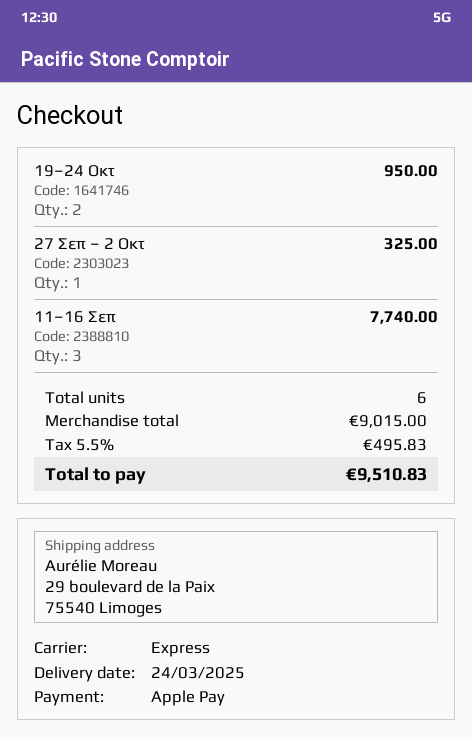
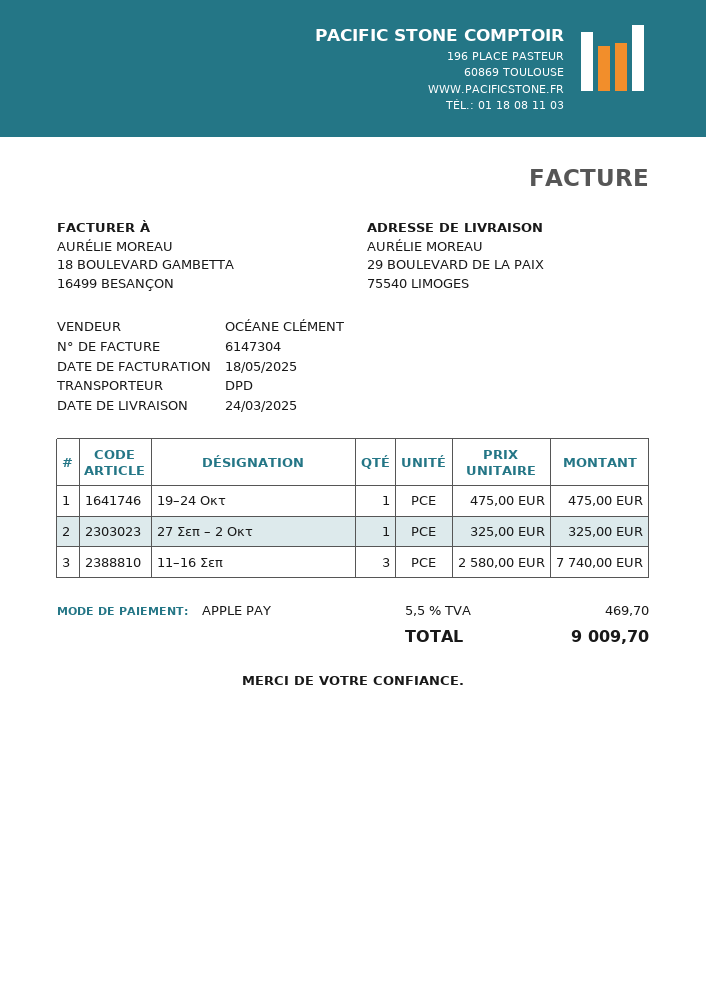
shipping method: express -> DPD
19–24 Οκτ: 2 for 950.00 -> 1 for 475.00
tax: 5.5% = 495.83 -> 5.5% = 469.70
total: 9510.83 -> 9009.70

